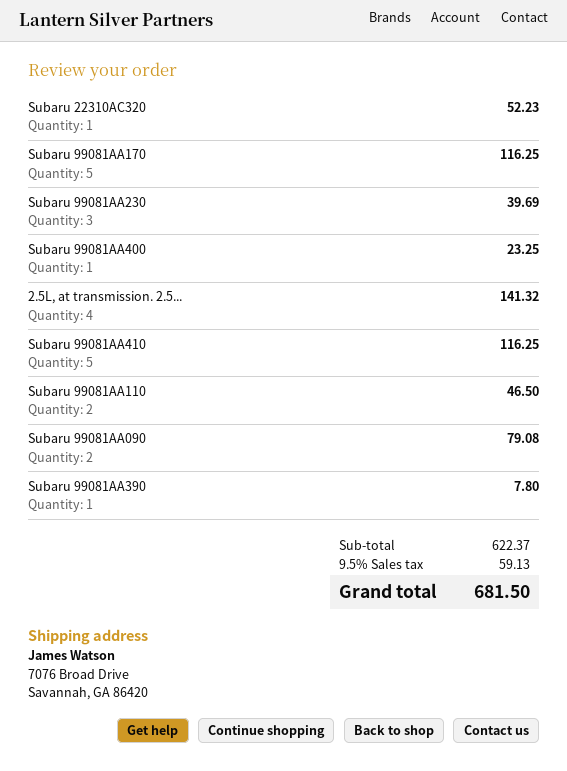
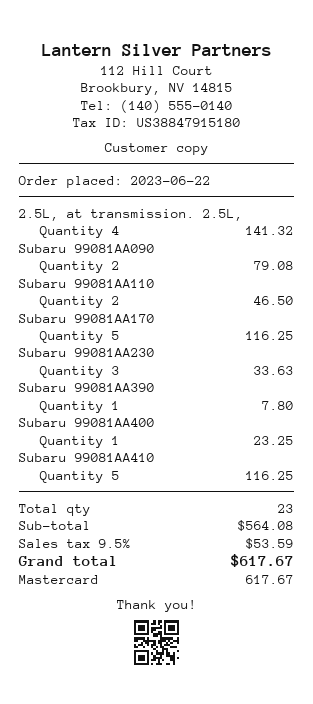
Subaru 22310AC320: 1 for 52.23 -> none
Subaru 99081AA230: 3 for 39.69 -> 3 for 33.63
subtotal: 622.37 -> 564.08
tax: 9.5% = 59.13 -> 9.5% = 53.59
total: 681.50 -> 617.67

